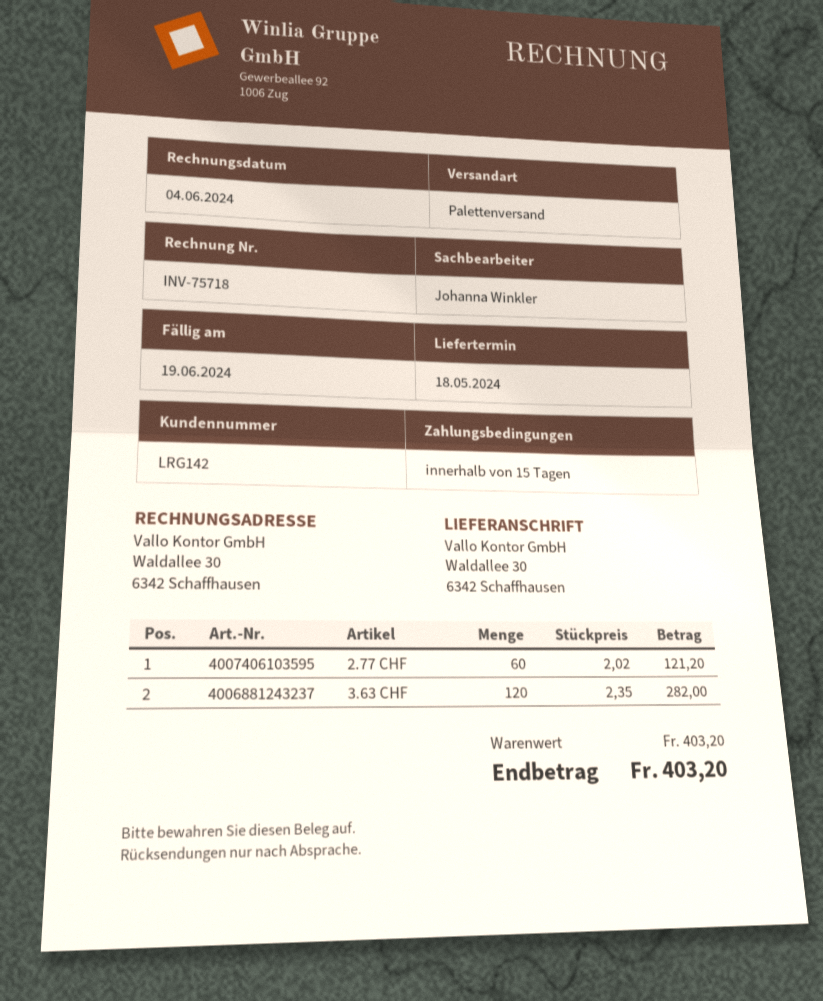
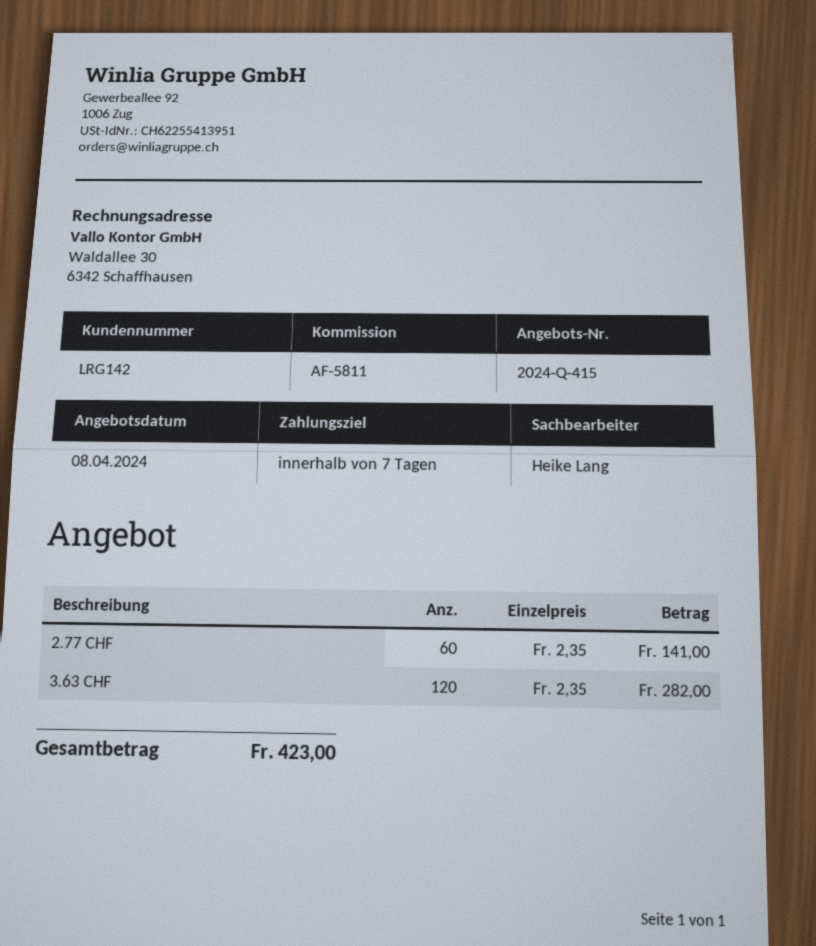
payment terms: 15 days -> 7 days
sales rep: Johanna Winkler -> Heike Lang
2.77 CHF: 60 x 2.02 = 121.20 -> 60 x 2.35 = 141.00
total: 403.20 -> 423.00

